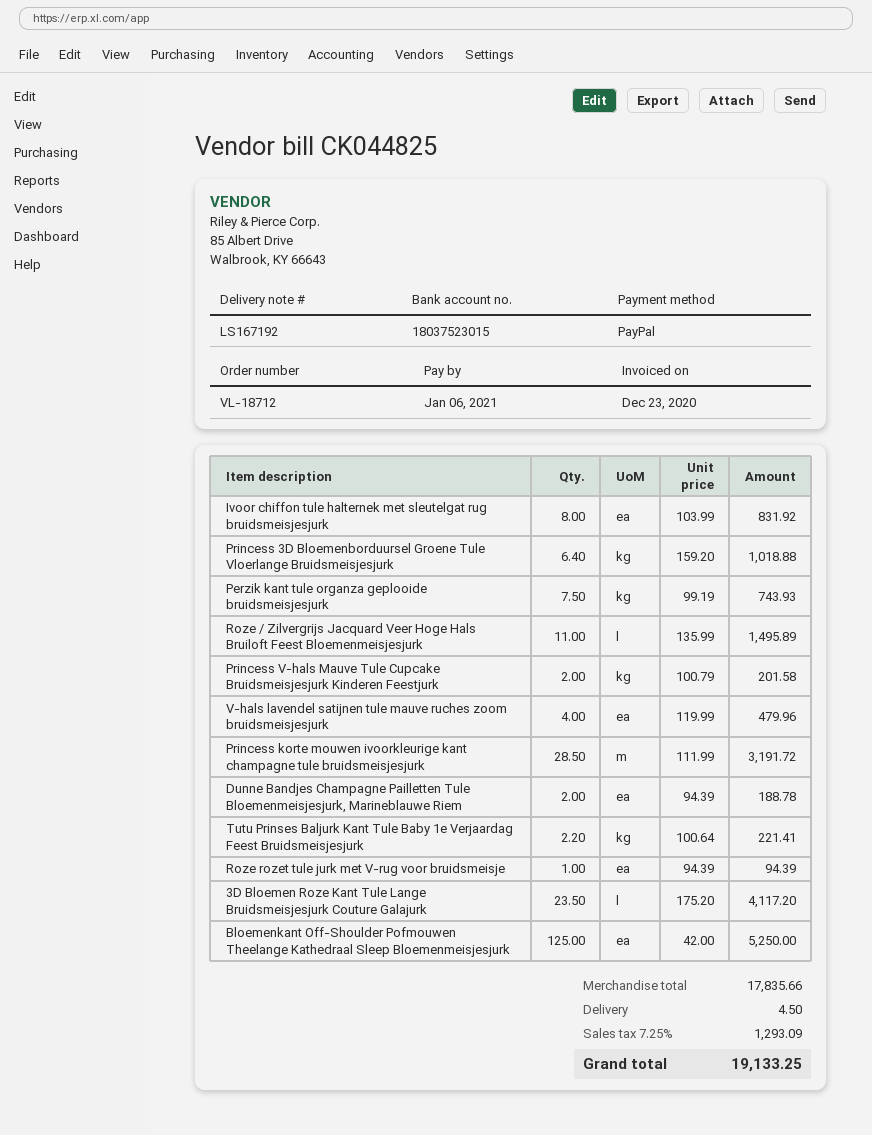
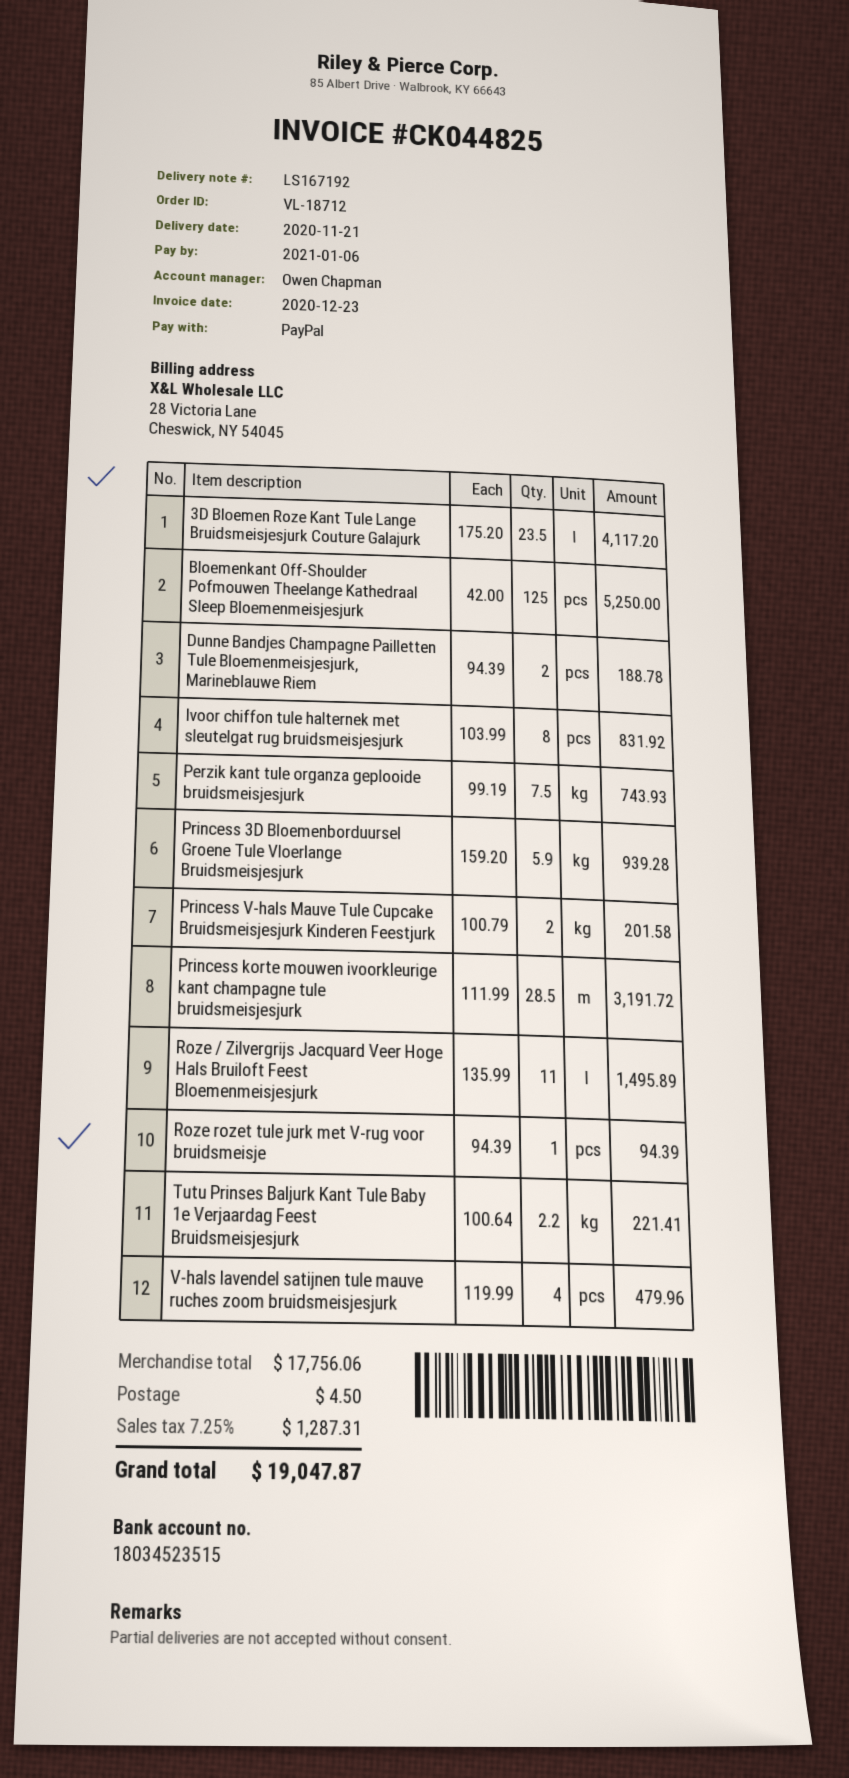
bank account: 18037523015 -> 18034523515
Princess 3D Bloemenborduursel Groene Tule Vloerlange Bruidsmeisjesjurk: 6.4 x 159.20 = 1018.88 -> 5.9 x 159.20 = 939.28
subtotal: 17835.66 -> 17756.06
tax: 7.25% = 1293.09 -> 7.25% = 1287.31
total: 19133.25 -> 19047.87

